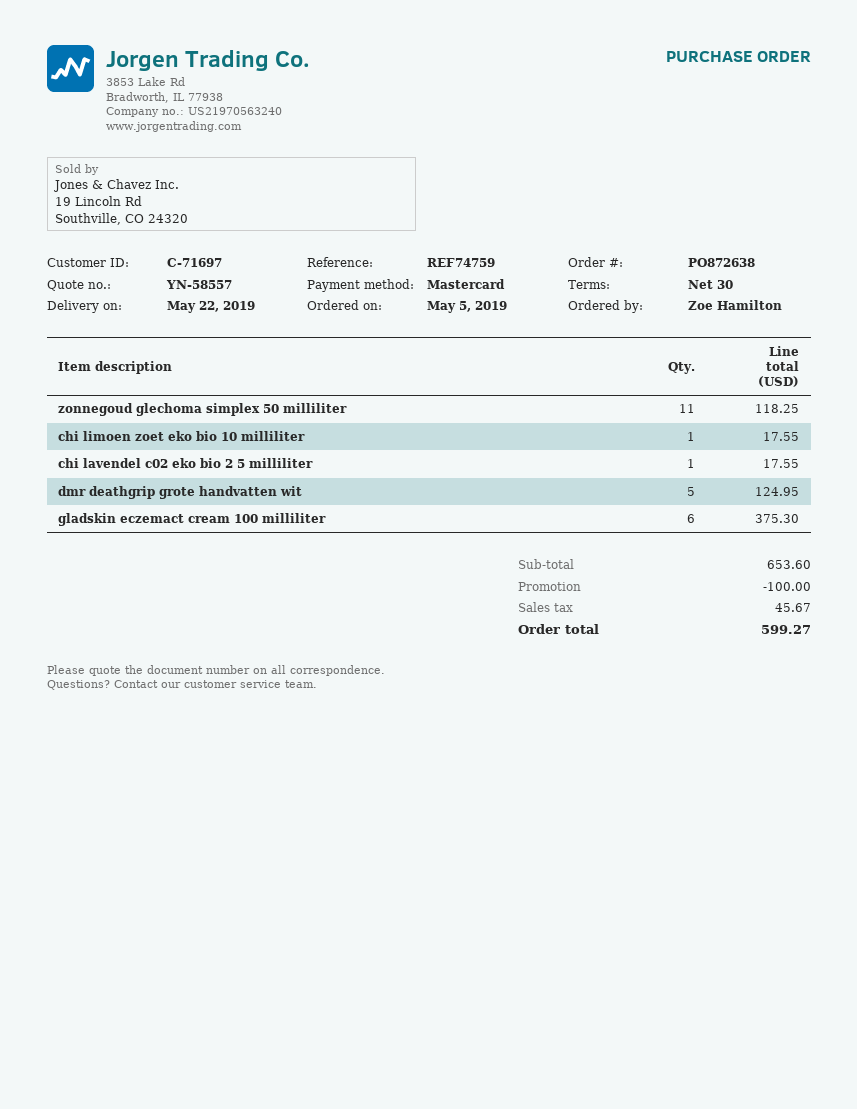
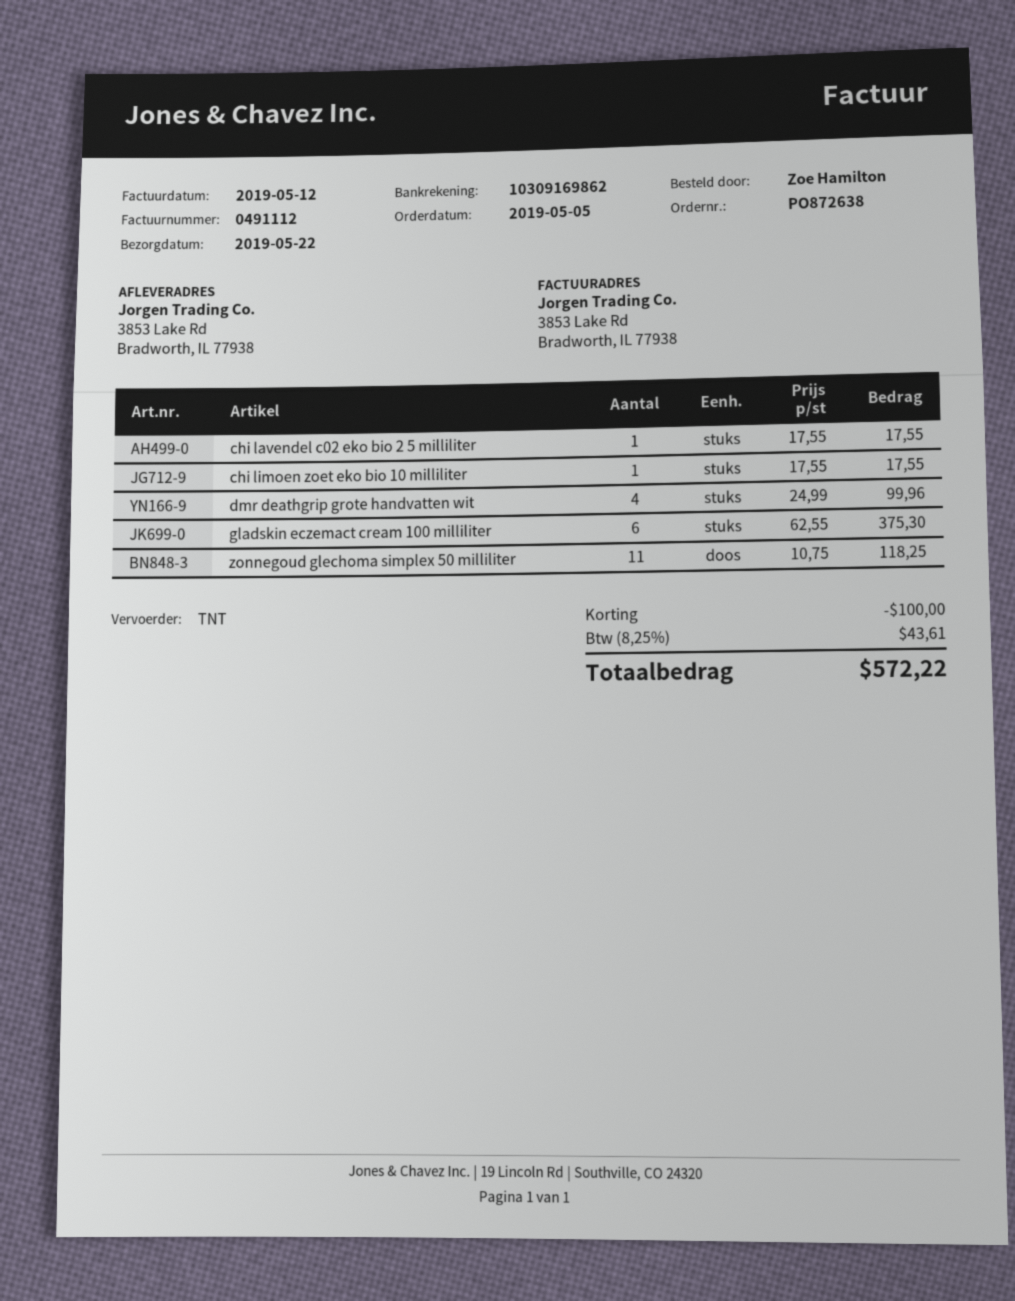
dmr deathgrip grote handvatten wit: 5 for 124.95 -> 4 for 99.96
tax: 45.67 -> 43.61
total: 599.27 -> 572.22

